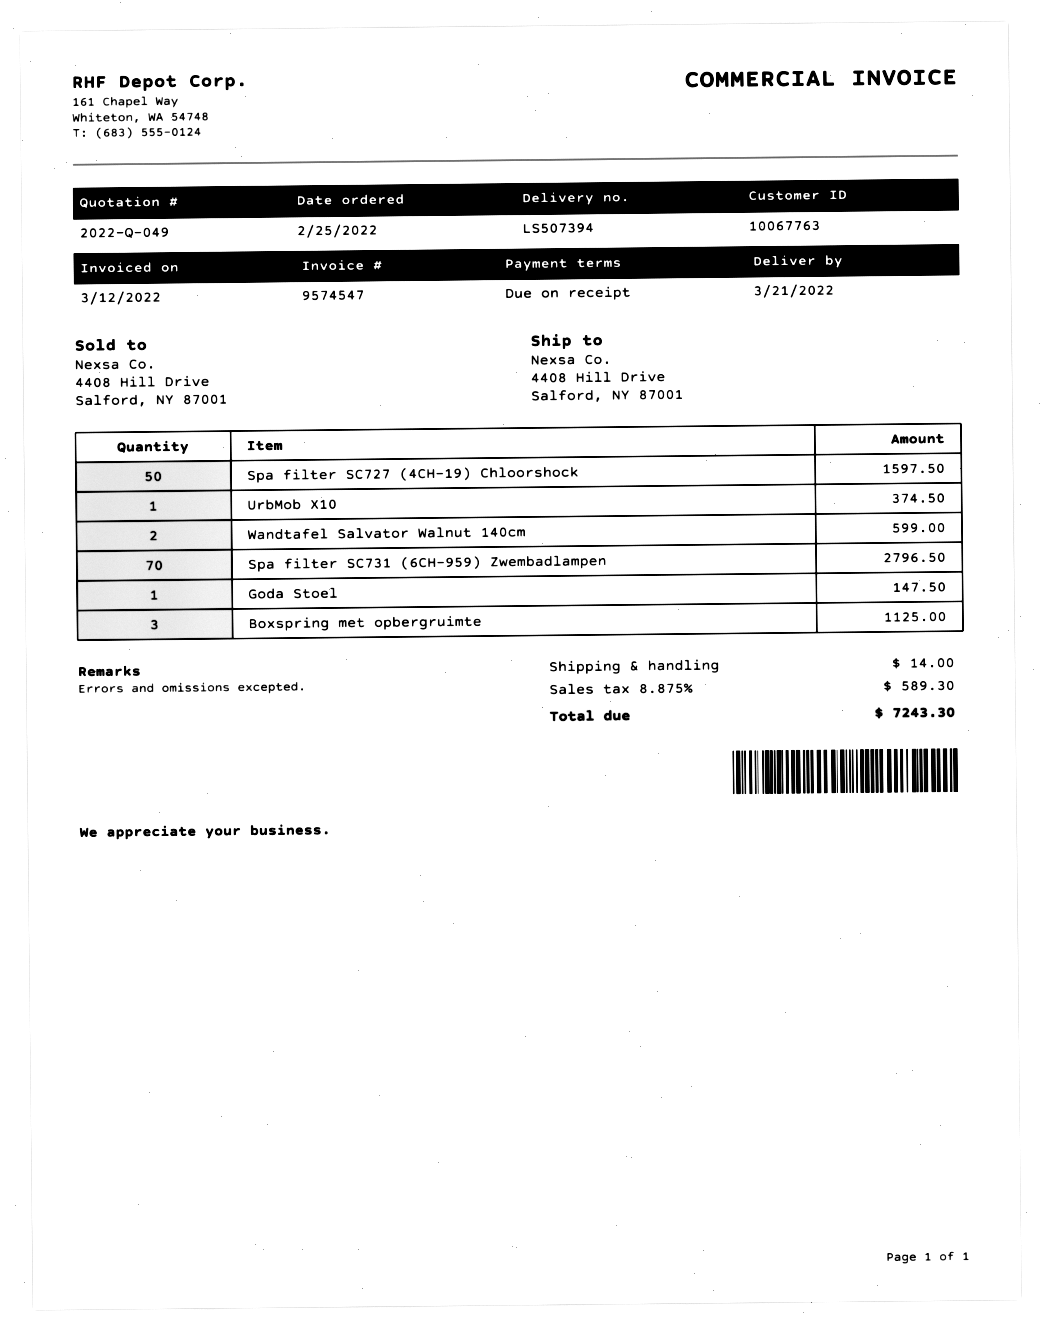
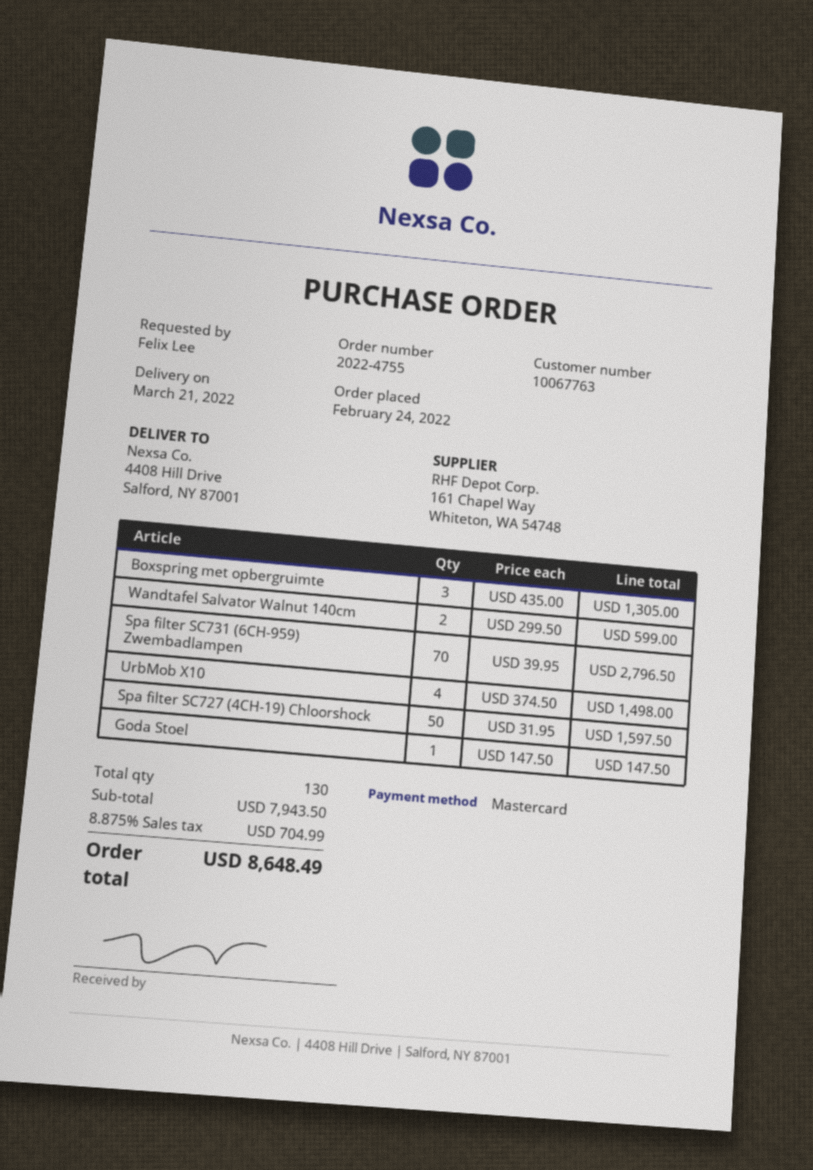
order date: 2022-02-25 -> 2022-02-24
UrbMob X10: 1 for 374.50 -> 4 for 1498.00
Boxspring met opbergruimte: 3 for 1125.00 -> 3 for 1305.00
shipping: 14.00 -> none
tax: 8.875% = 589.30 -> 8.875% = 704.99
total: 7243.30 -> 8648.49

